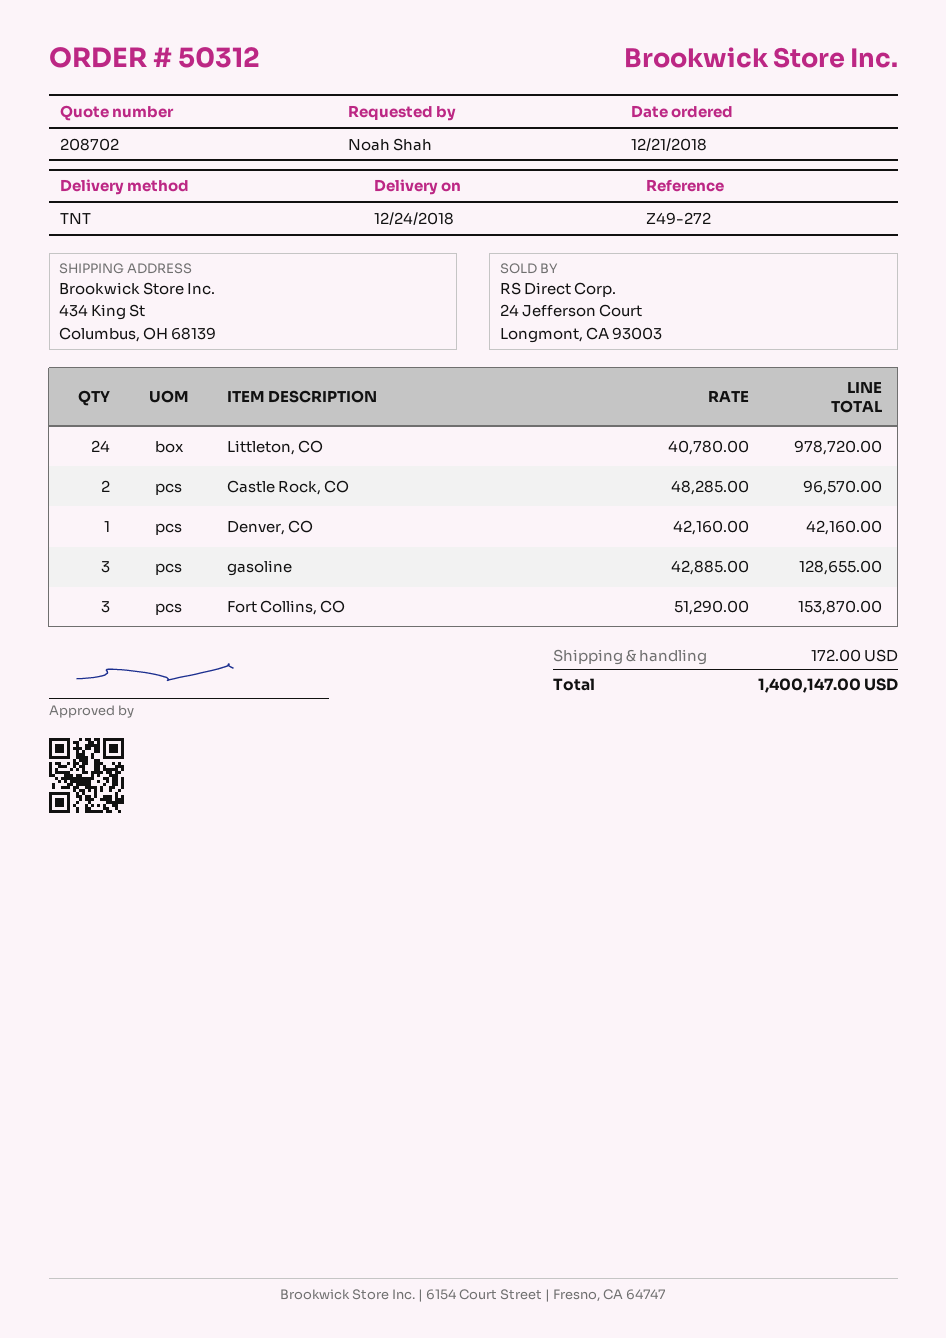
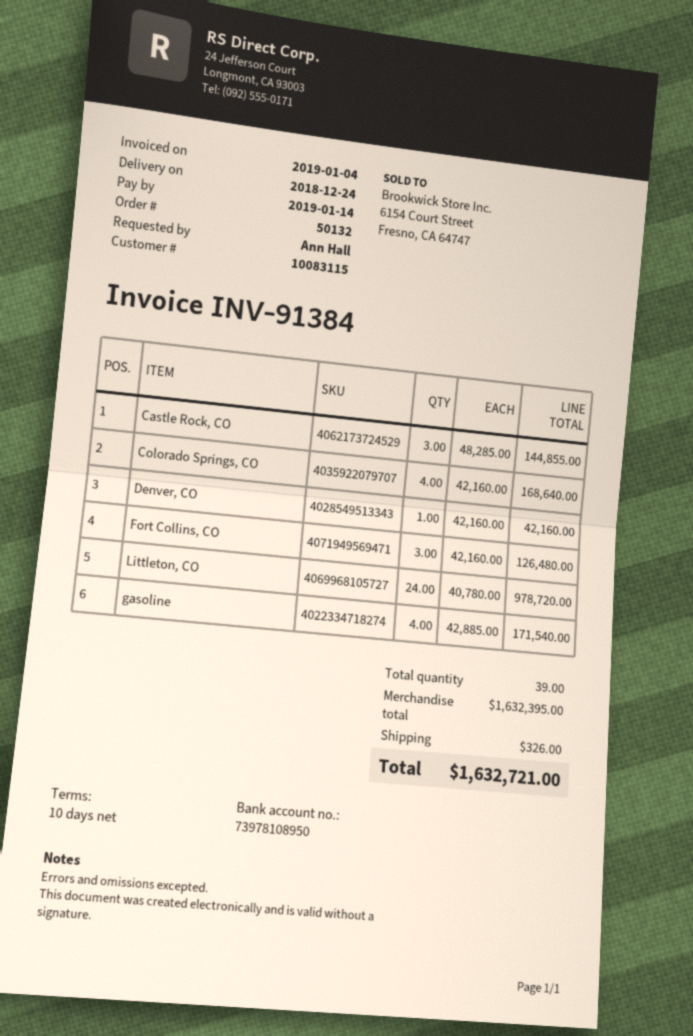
order number: 50312 -> 50132
ordered by: Noah Shah -> Ann Hall
Castle Rock, CO: 2 x 48285.00 = 96570.00 -> 3 x 48285.00 = 144855.00
gasoline: 3 x 42885.00 = 128655.00 -> 4 x 42885.00 = 171540.00
Fort Collins, CO: 3 x 51290.00 = 153870.00 -> 3 x 42160.00 = 126480.00
Colorado Springs, CO: none -> 4 x 42160.00 = 168640.00
shipping: 172.00 -> 326.00
total: 1400147.00 -> 1632721.00

